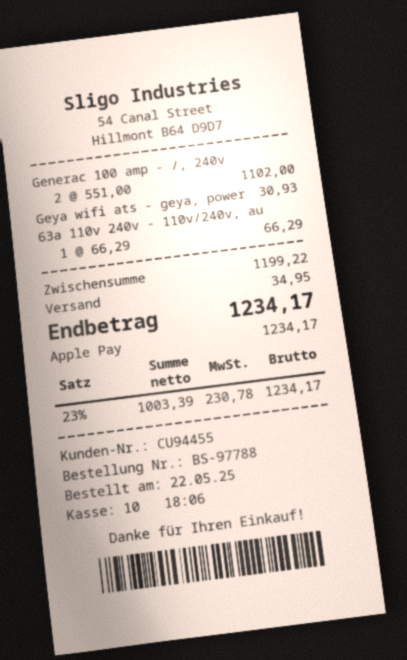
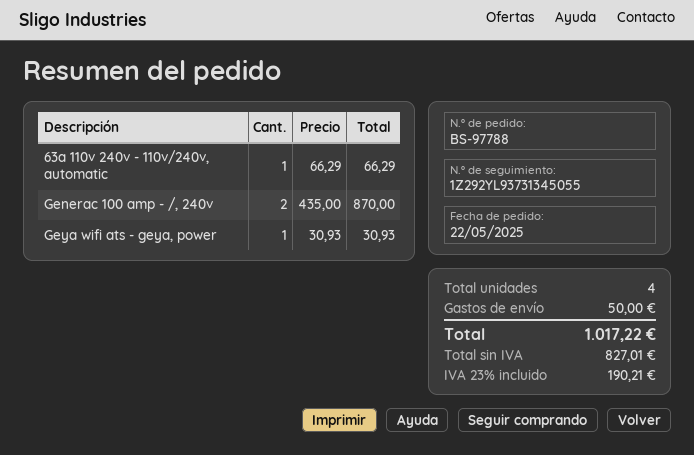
Generac 100 amp - /, 240v: 2 x 551.00 = 1102.00 -> 2 x 435.00 = 870.00
shipping: 34.95 -> 50.00
net: 1003.39 -> 827.01
tax: 23% = 230.78 -> 23% = 190.21
total: 1234.17 -> 1017.22

